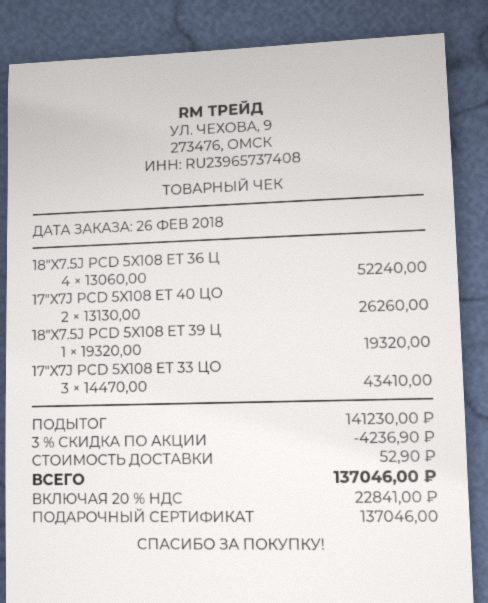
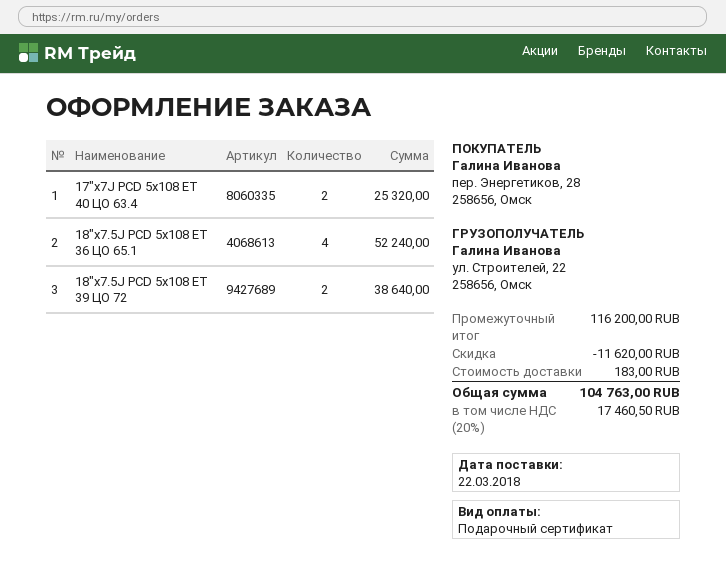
17"X7J PCD 5X108 ЕТ 40 ЦО: 2 for 26260.00 -> 2 for 25320.00
18"X7.5J PCD 5X108 ЕТ 39 Ц: 1 for 19320.00 -> 2 for 38640.00
17"X7J PCD 5X108 ЕТ 33 ЦО: 3 for 43410.00 -> none
subtotal: 141230.00 -> 116200.00
discount: 4236.90 -> 11620.00
shipping: 52.90 -> 183.00
tax: 20% = 22841.00 -> 20% = 17460.50
total: 137046.00 -> 104763.00

